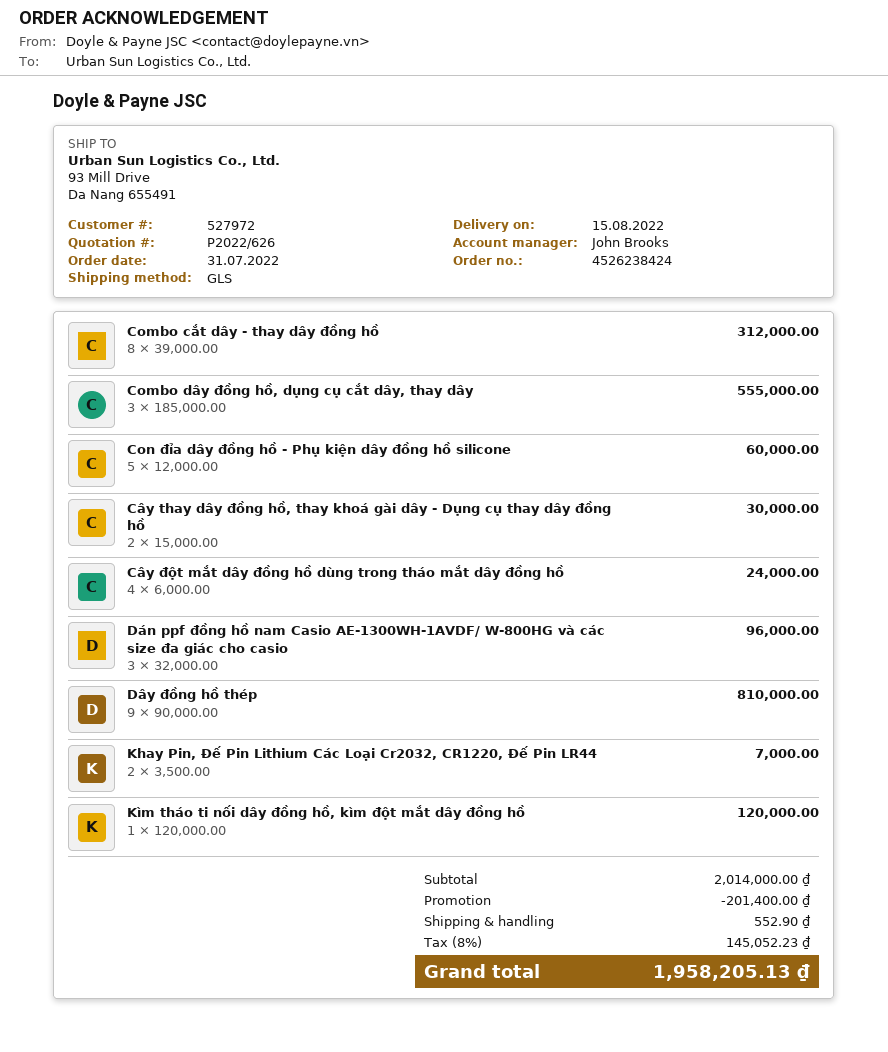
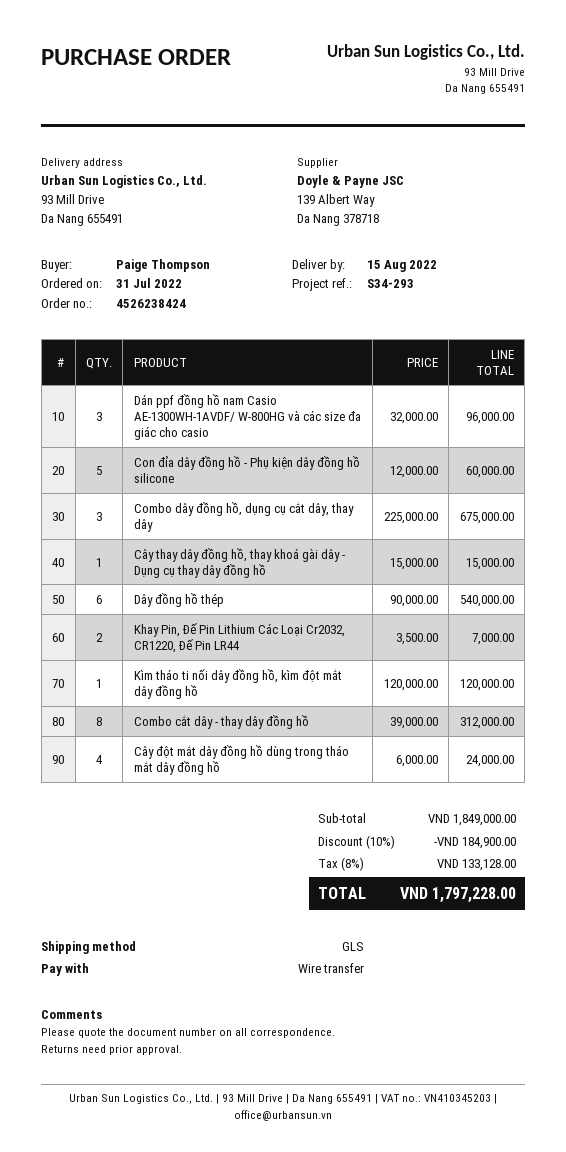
Combo dây đồng hồ, dụng cụ cắt dây, thay dây: 3 x 185000.00 = 555000.00 -> 3 x 225000.00 = 675000.00
Cây thay dây đồng hồ, thay khoá gài dây - Dụng cụ thay dây đồng hồ: 2 x 15000.00 = 30000.00 -> 1 x 15000.00 = 15000.00
Dây đồng hồ thép: 9 x 90000.00 = 810000.00 -> 6 x 90000.00 = 540000.00
subtotal: 2014000.00 -> 1849000.00
discount: 201400.00 -> 184900.00
shipping: 552.90 -> none
tax: 8% = 145052.23 -> 8% = 133128.00
total: 1958205.13 -> 1797228.00

